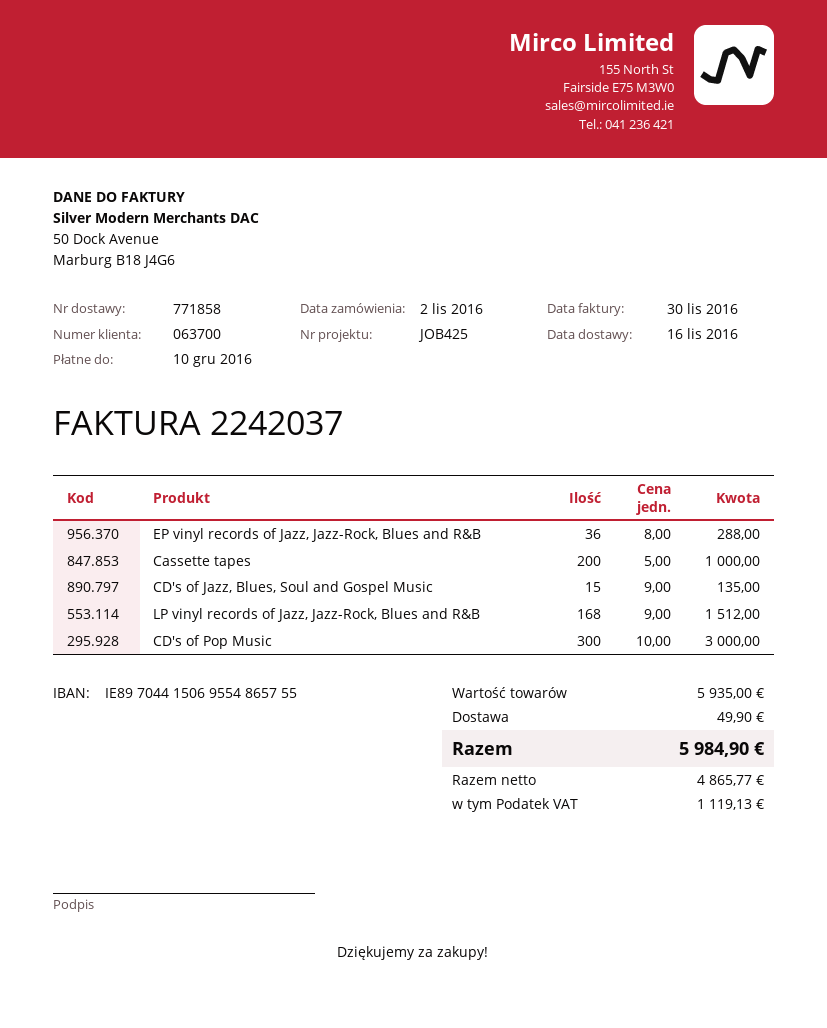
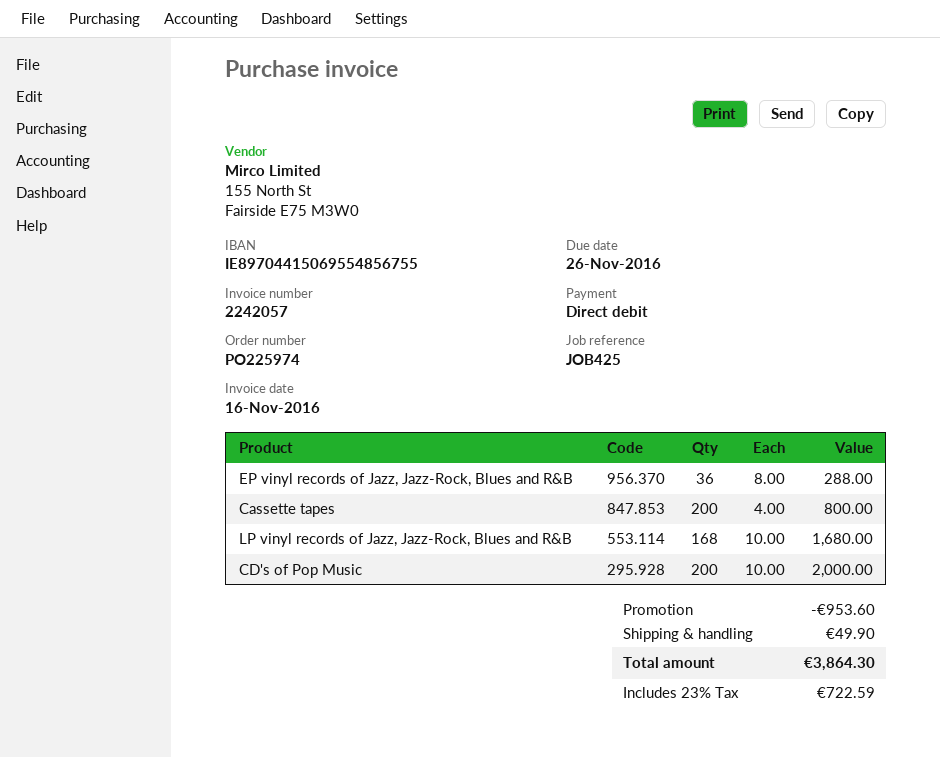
invoice number: 2242037 -> 2242057
invoice date: 2016-11-30 -> 2016-11-16
due date: 2016-12-10 -> 2016-11-26
bank account: IE89704415069554865755 -> IE89704415069554856755
Cassette tapes: 200 x 5.00 = 1000.00 -> 200 x 4.00 = 800.00
CD's of Jazz, Blues, Soul and Gospel Music: 15 x 9.00 = 135.00 -> none
LP vinyl records of Jazz, Jazz-Rock, Blues and R&B: 168 x 9.00 = 1512.00 -> 168 x 10.00 = 1680.00
CD's of Pop Music: 300 x 10.00 = 3000.00 -> 200 x 10.00 = 2000.00
discount: none -> 953.60
tax: 1119.13 -> 722.59
total: 5984.90 -> 3864.30

